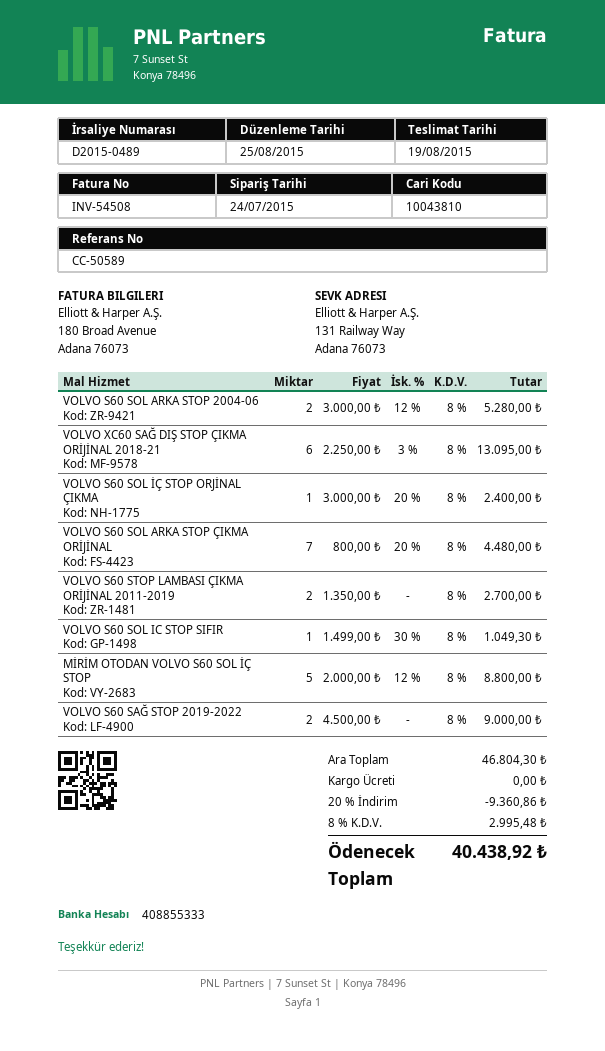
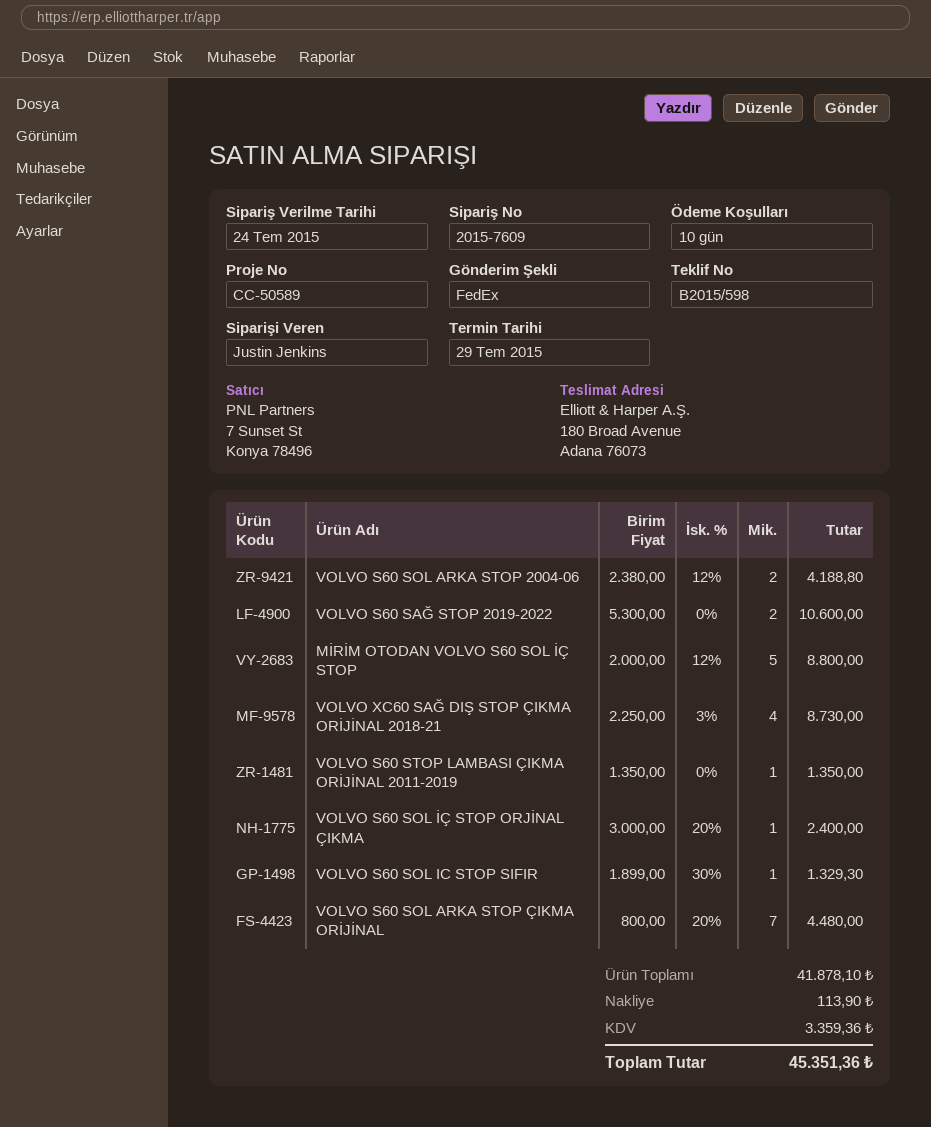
delivery date: 2015-08-19 -> 2015-07-29
ship to: 131 Railway Way, Adana 76073 -> 180 Broad Avenue, Adana 76073
VOLVO S60 SOL ARKA STOP 2004-06: 2 x 3000.00 - 12% = 5280.00 -> 2 x 2380.00 - 12% = 4188.80
VOLVO XC60 SAĞ DIŞ STOP ÇIKMA ORİJİNAL 2018-21: 6 x 2250.00 - 3% = 13095.00 -> 4 x 2250.00 - 3% = 8730.00
VOLVO S60 STOP LAMBASI ÇIKMA ORİJİNAL 2011-2019: 2 x 1350.00 = 2700.00 -> 1 x 1350.00 = 1350.00
VOLVO S60 SOL IC STOP SIFIR: 1 x 1499.00 - 30% = 1049.30 -> 1 x 1899.00 - 30% = 1329.30
VOLVO S60 SAĞ STOP 2019-2022: 2 x 4500.00 = 9000.00 -> 2 x 5300.00 = 10600.00
subtotal: 46804.30 -> 41878.10
discount: 20% = 9360.86 -> none
shipping: 0.00 -> 113.90
tax: 2995.48 -> 3359.36
total: 40438.92 -> 45351.36

